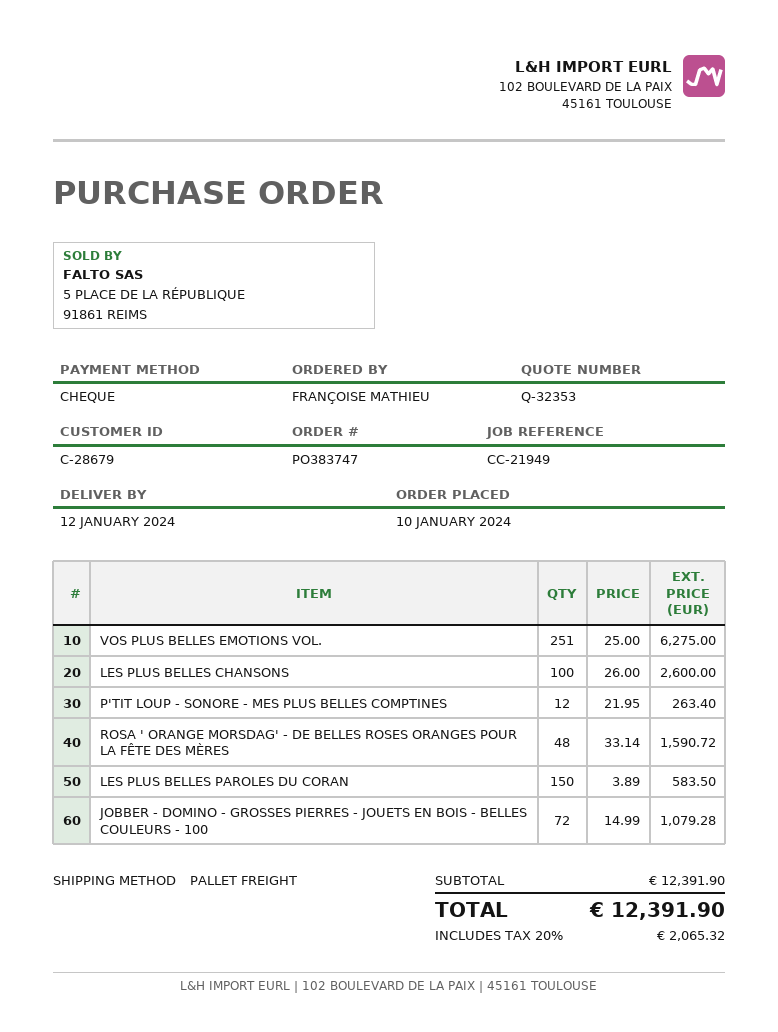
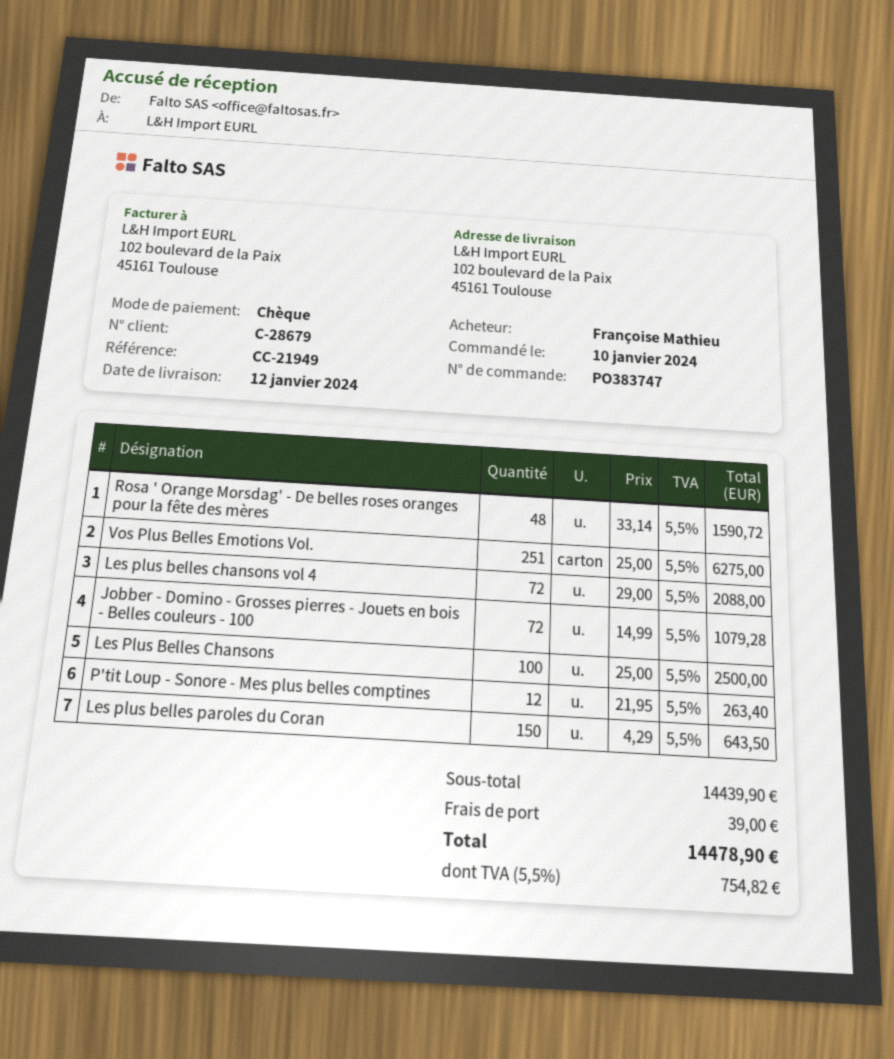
LES PLUS BELLES CHANSONS: 100 x 26.00 = 2600.00 -> 100 x 25.00 = 2500.00
LES PLUS BELLES PAROLES DU CORAN: 150 x 3.89 = 583.50 -> 150 x 4.29 = 643.50
Les plus belles chansons vol 4: none -> 72 x 29.00 = 2088.00
subtotal: 12391.90 -> 14439.90
shipping: none -> 39.00
tax: 20% = 2065.32 -> 5.5% = 754.82
total: 12391.90 -> 14478.90

